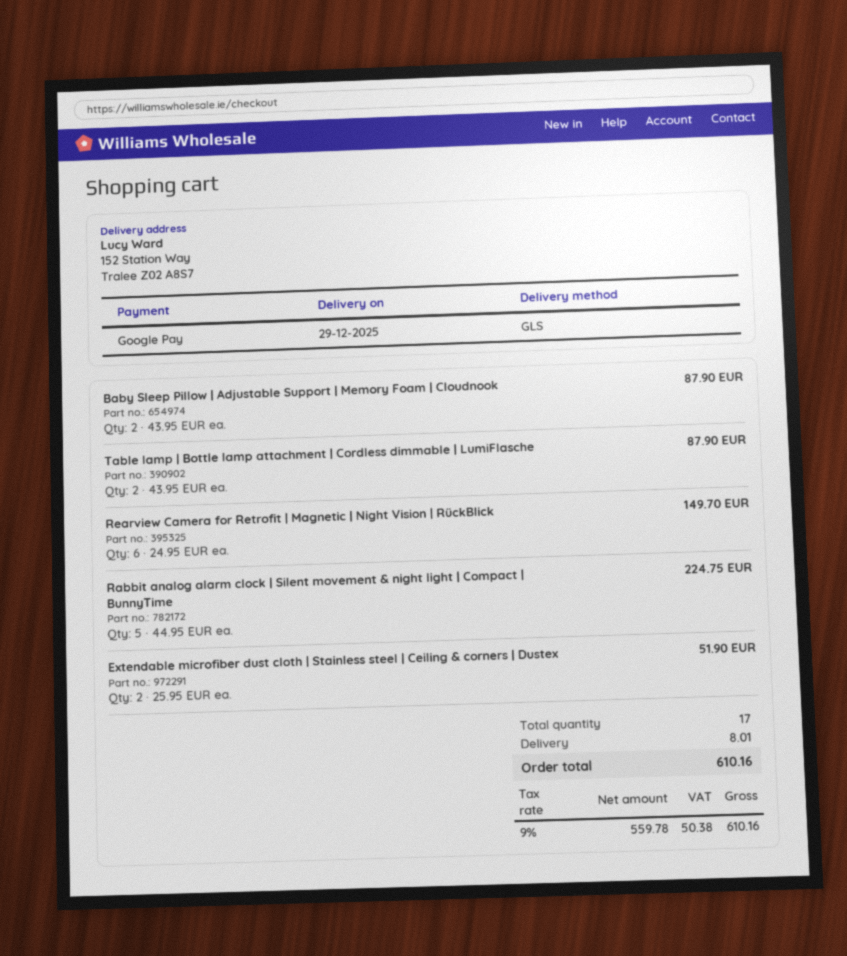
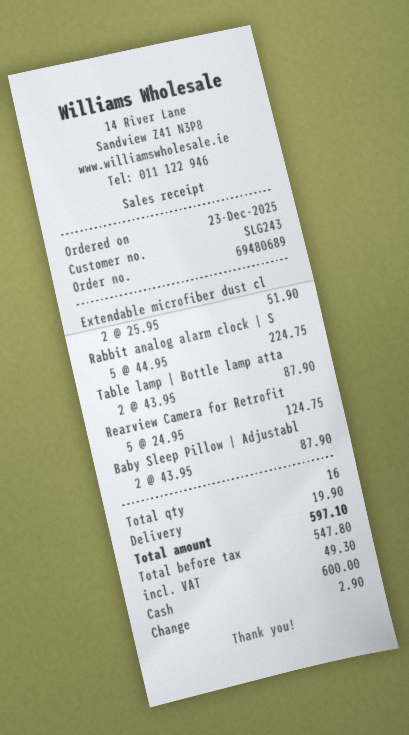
payment method: Google Pay -> cash
Rearview Camera for Retrofit | Magnetic | Night Vision | RückBlick: 6 x 24.95 = 149.70 -> 5 x 24.95 = 124.75
total quantity: 17 -> 16
shipping: 8.01 -> 19.90
net: 559.78 -> 547.80
tax: 50.38 -> 49.30
total: 610.16 -> 597.10

